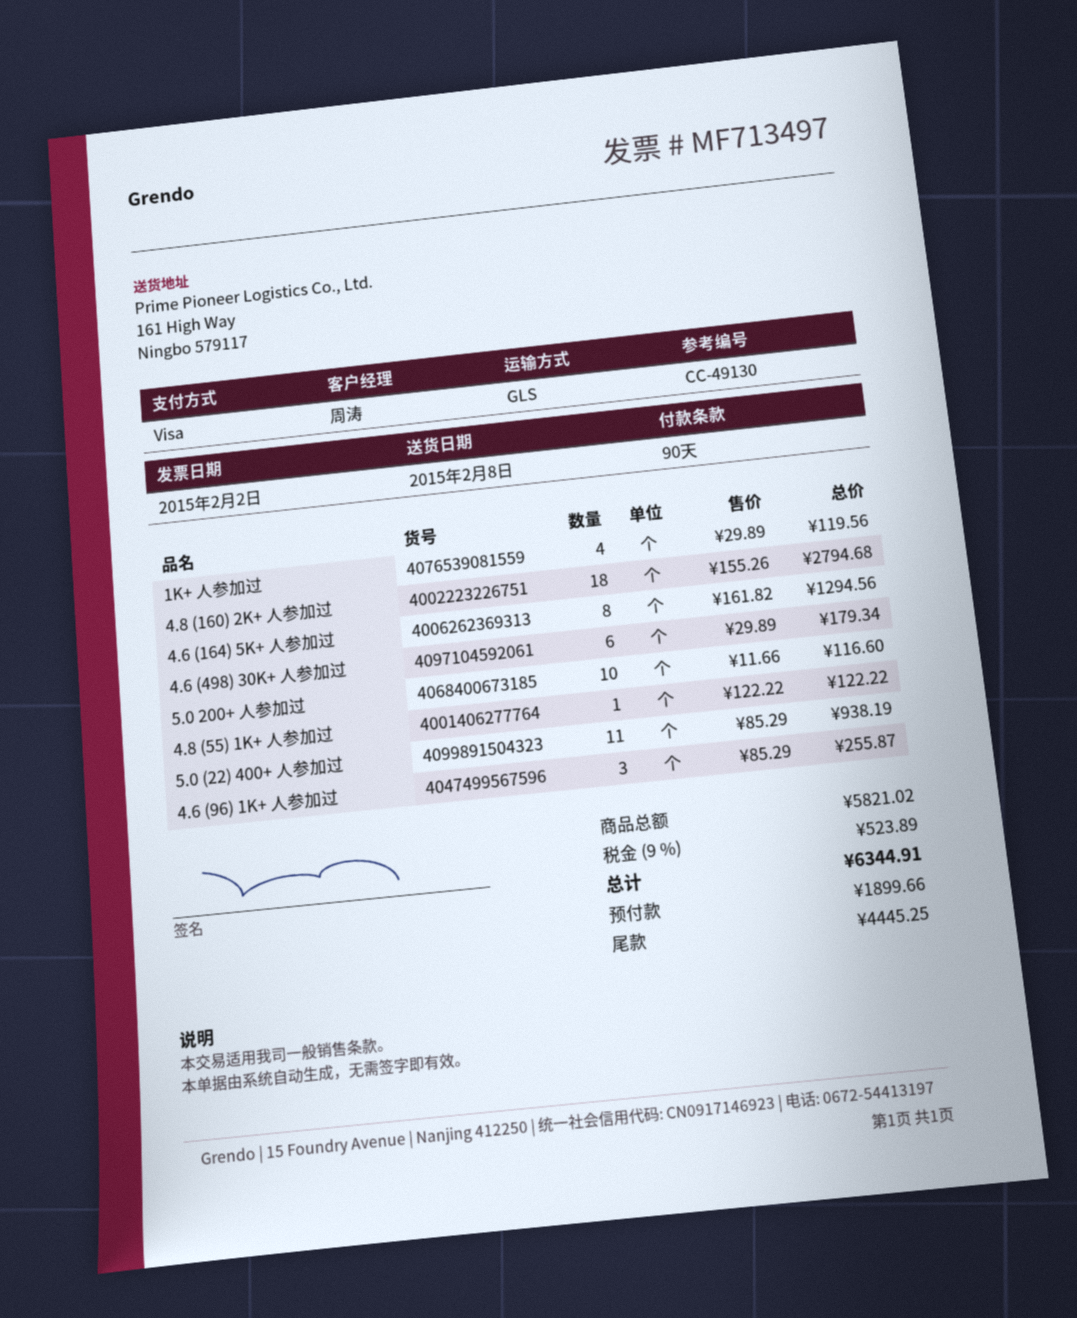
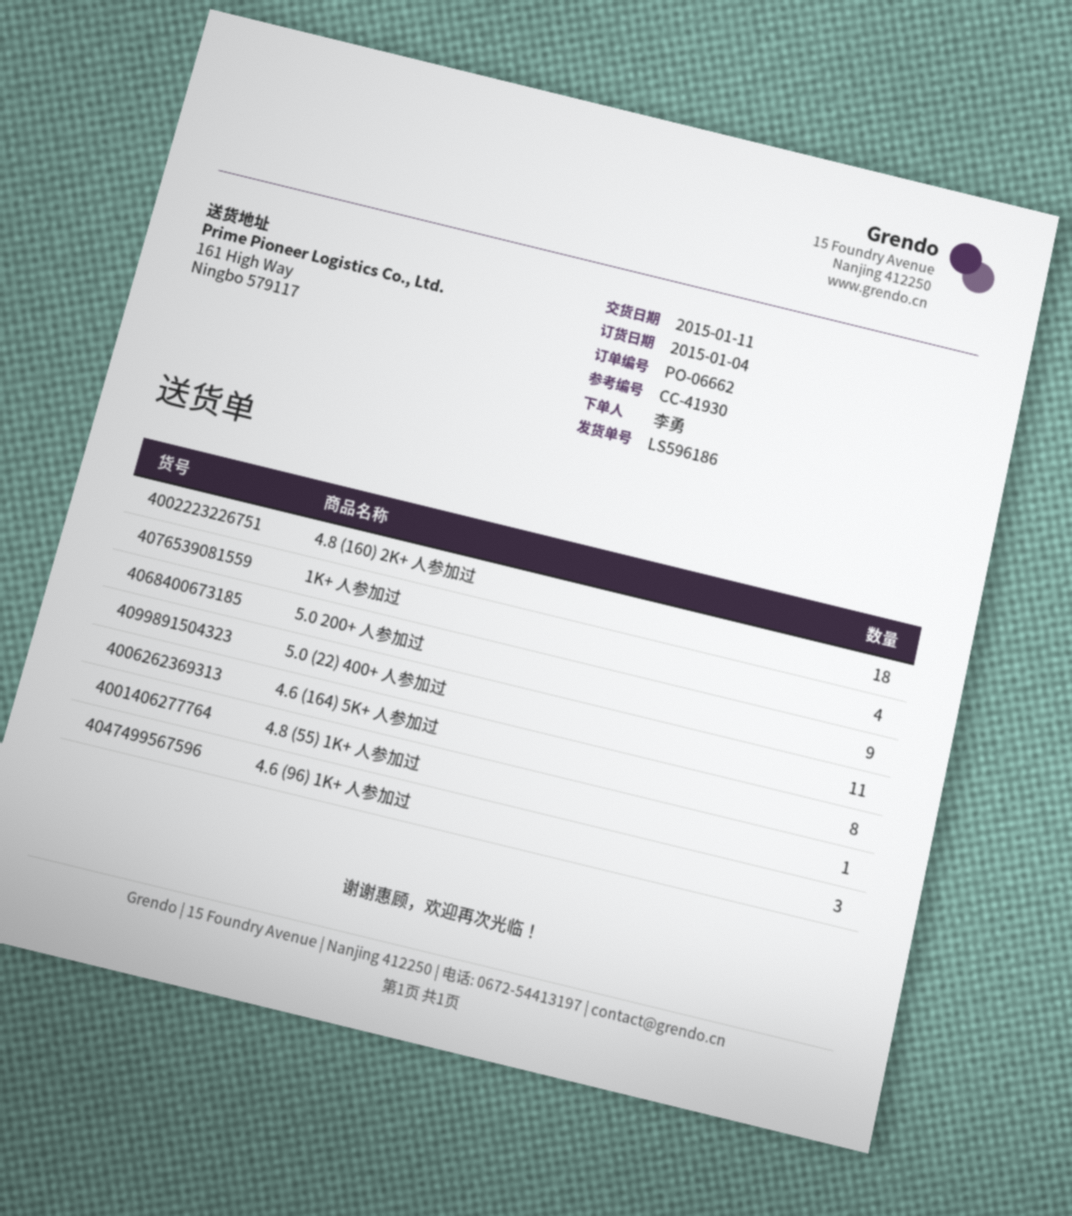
delivery date: 2015-02-08 -> 2015-01-11
reference: CC-49130 -> CC-41930
4.6 (498) 30K+ 人参加过: 6 -> none
5.0 200+ 人参加过: 10 -> 9

